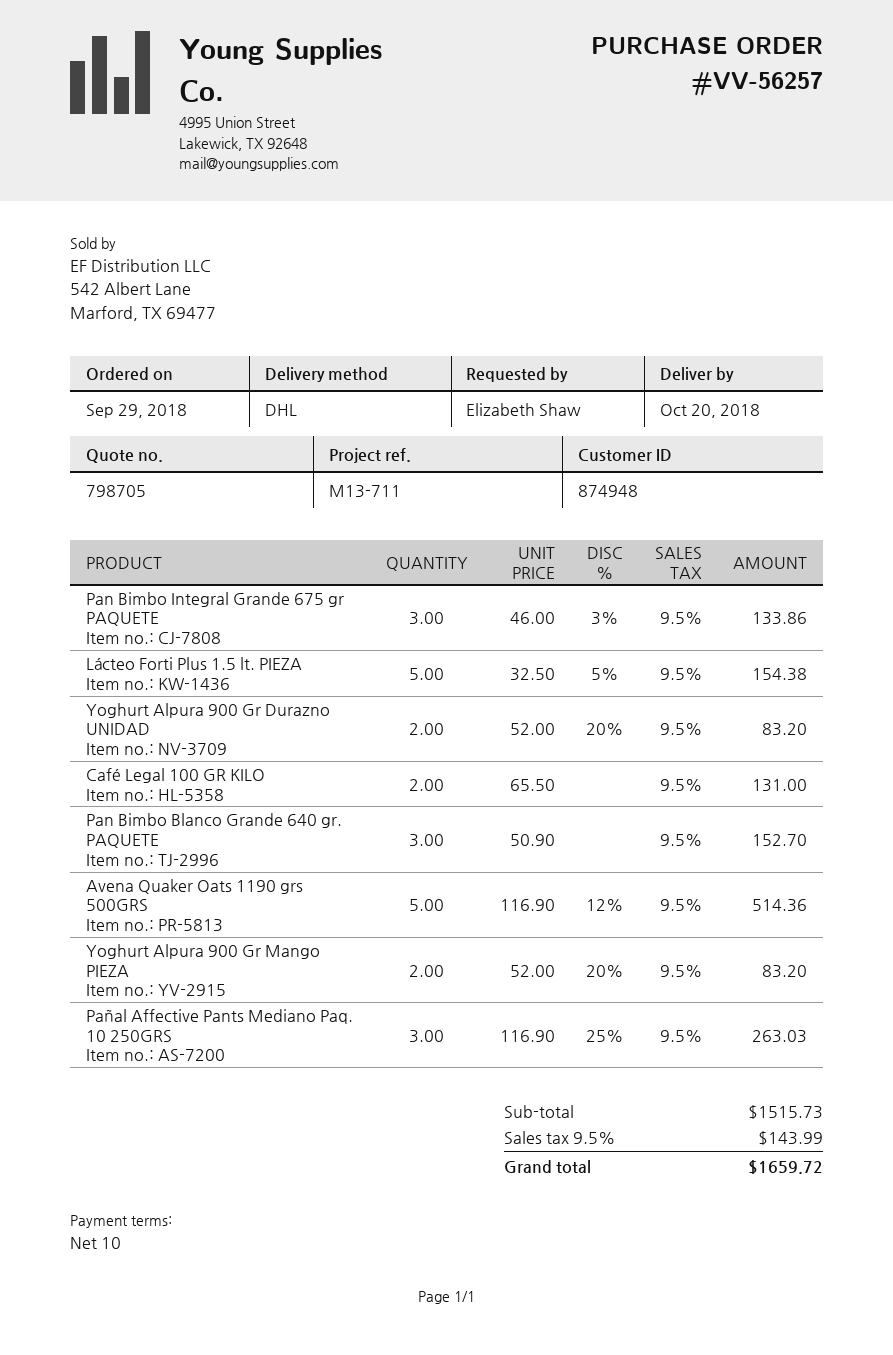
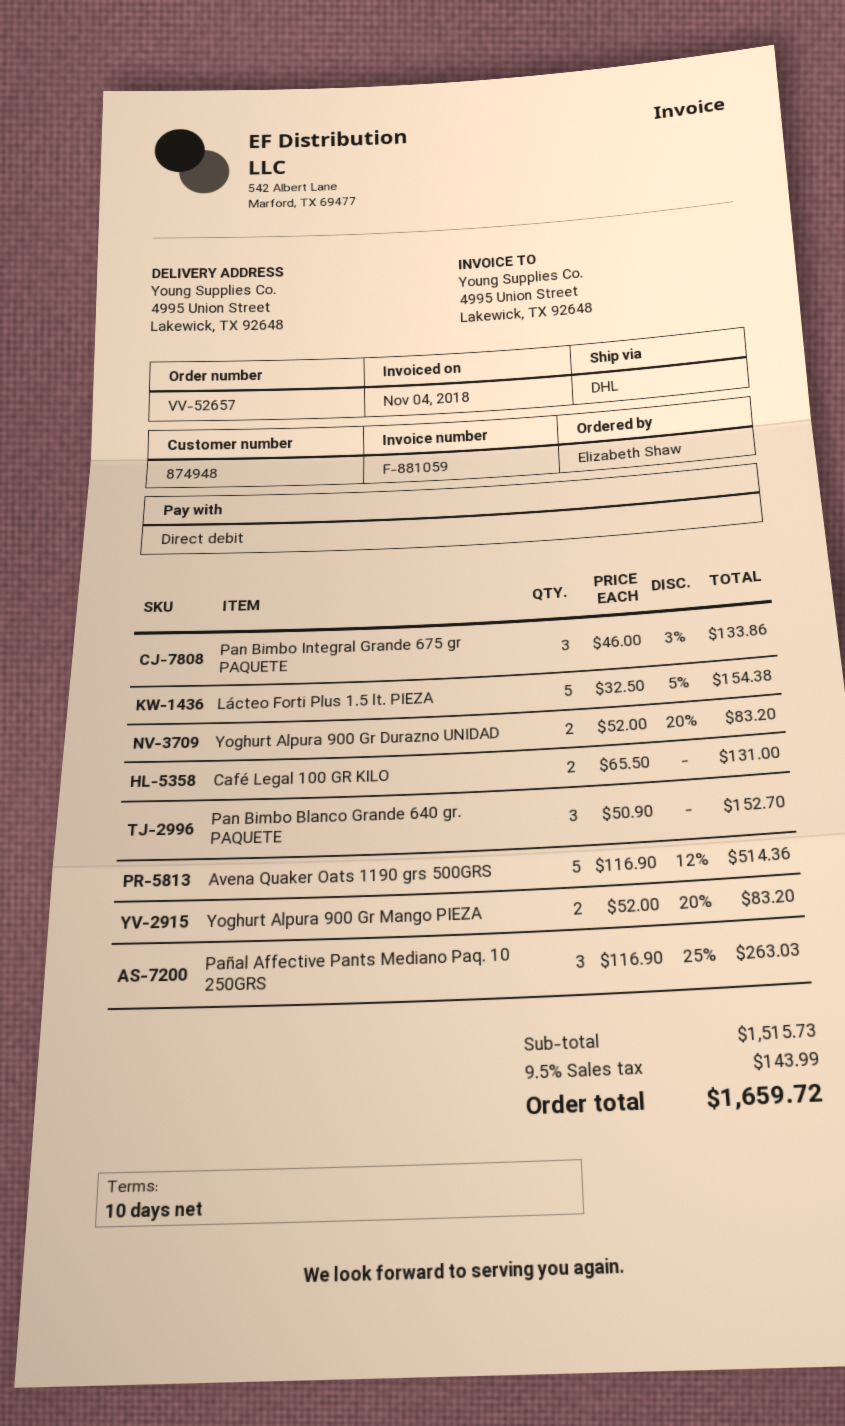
order number: VV-56257 -> VV-52657

